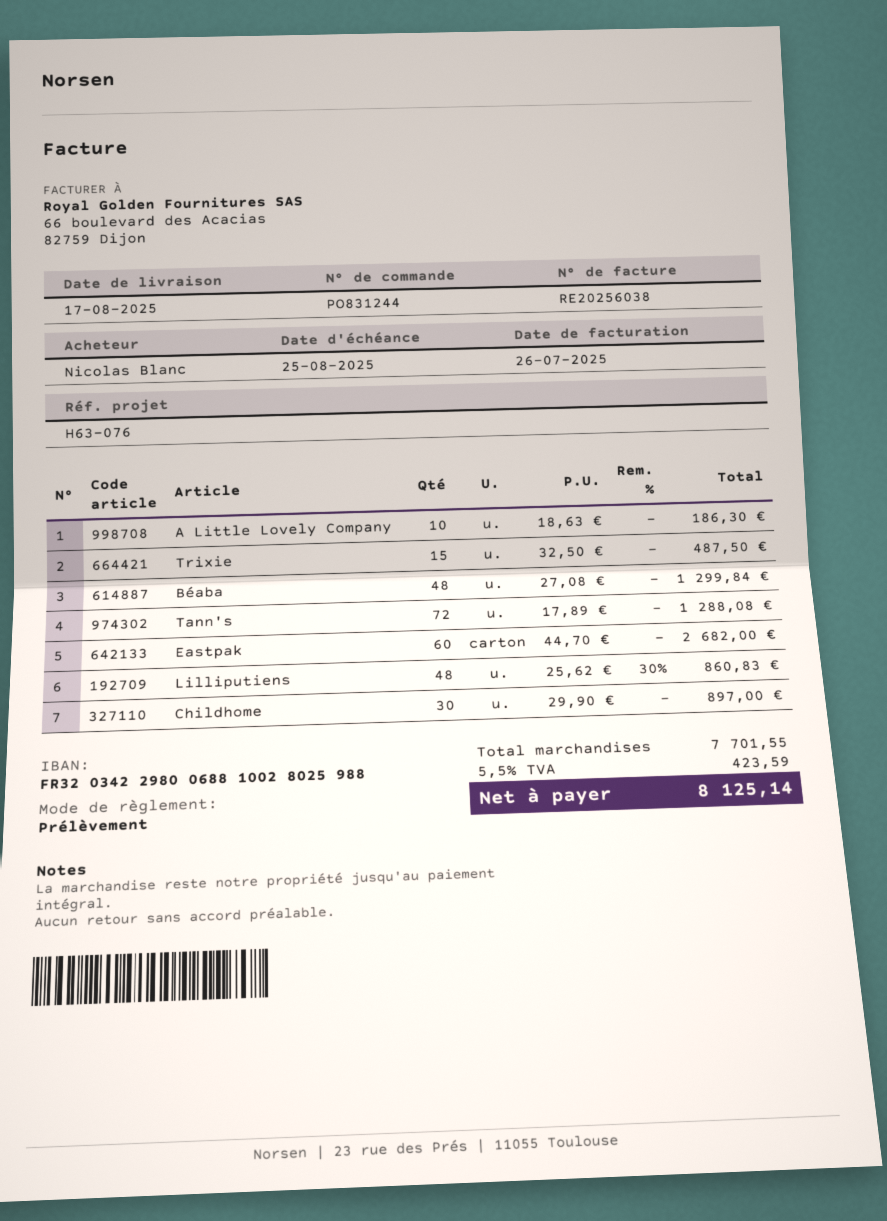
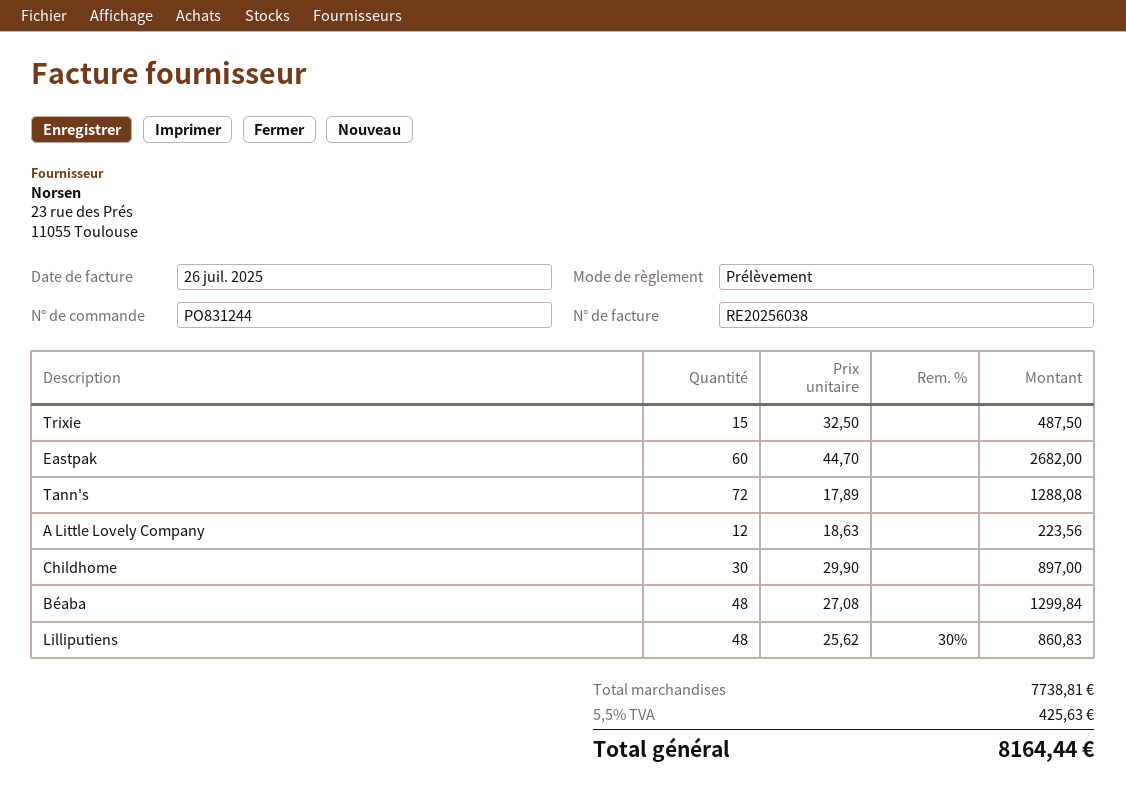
A Little Lovely Company: 10 x 18.63 = 186.30 -> 12 x 18.63 = 223.56
subtotal: 7701.55 -> 7738.81
tax: 5.5% = 423.59 -> 5.5% = 425.63
total: 8125.14 -> 8164.44

